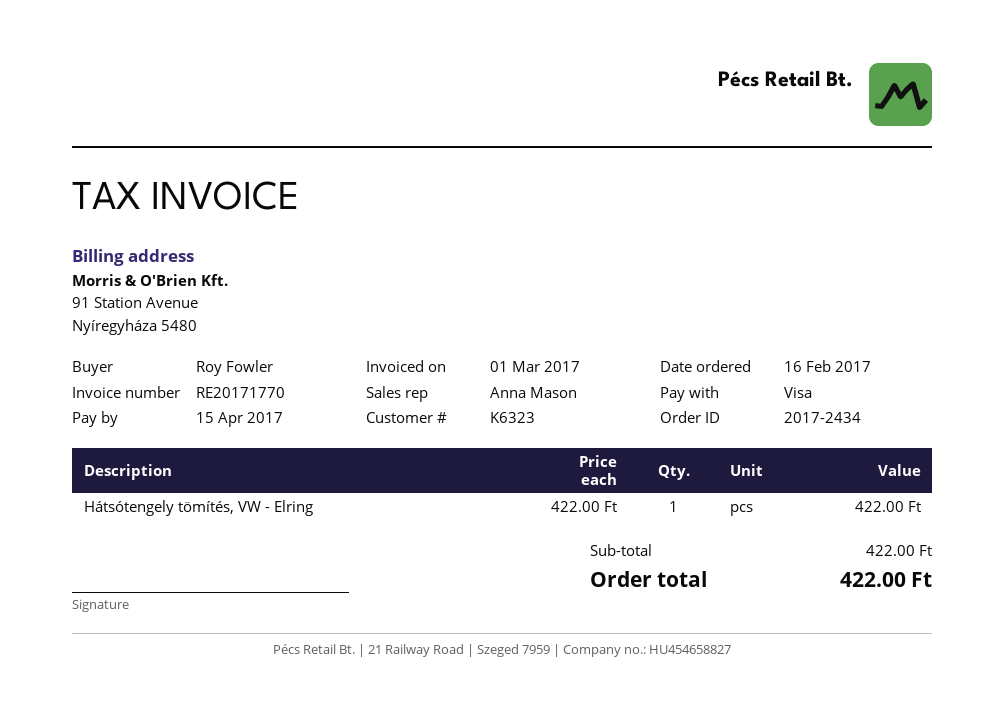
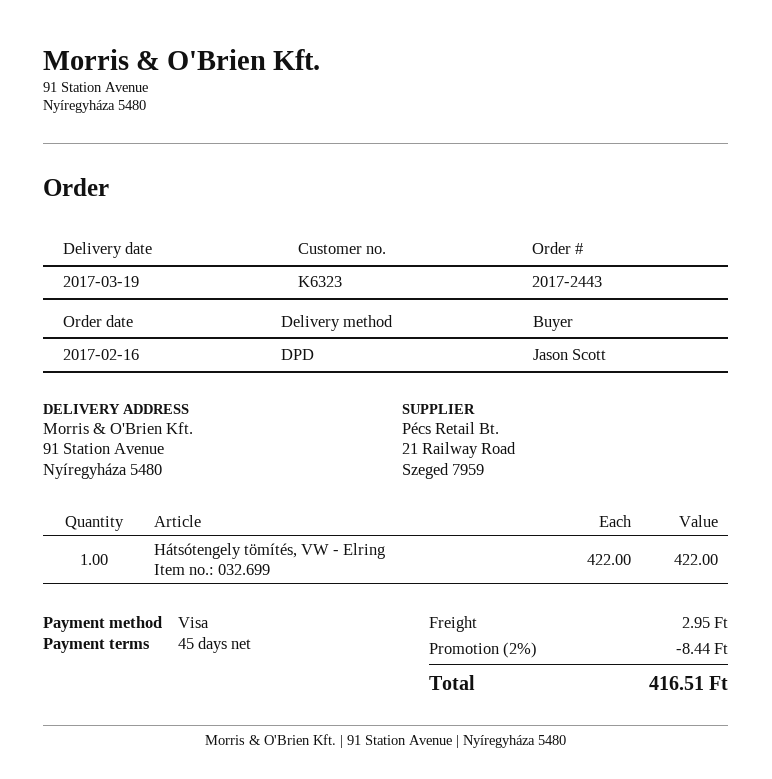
order number: 2017-2434 -> 2017-2443
ordered by: Roy Fowler -> Jason Scott
discount: none -> 2% = 8.44
shipping: none -> 2.95
total: 422.00 -> 416.51

